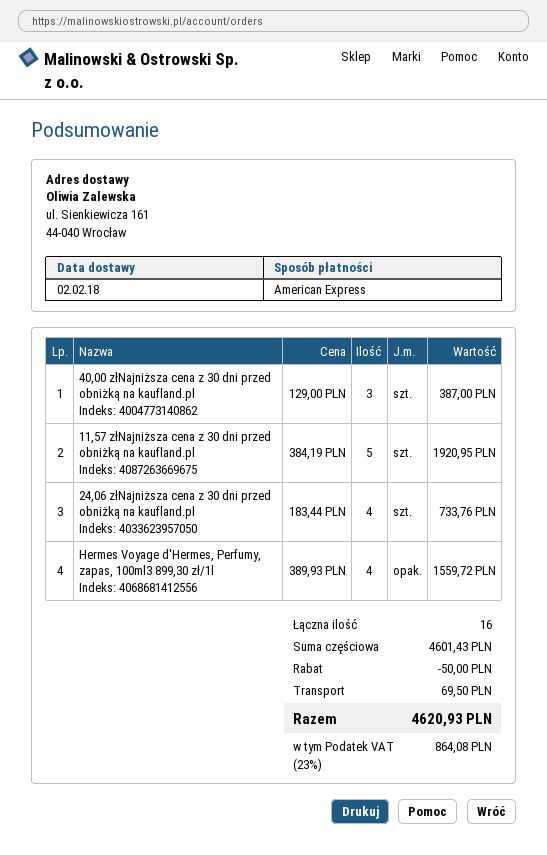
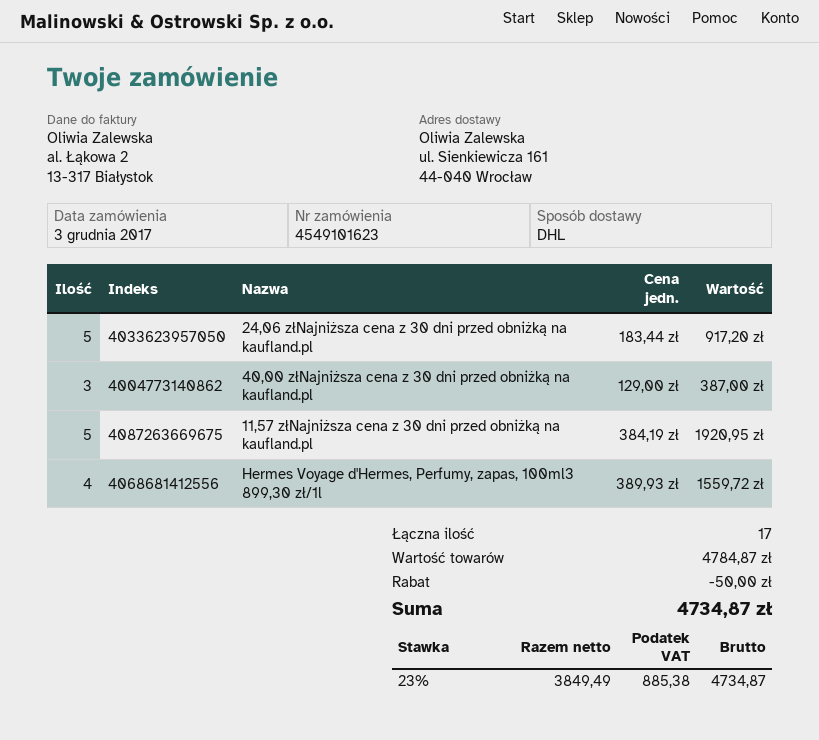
24,06 złNajniższa cena z 30 dni przed obniżką na kaufland.pl: 4 x 183.44 = 733.76 -> 5 x 183.44 = 917.20
total quantity: 16 -> 17
subtotal: 4601.43 -> 4784.87
shipping: 69.50 -> none
tax: 23% = 864.08 -> 23% = 885.38
total: 4620.93 -> 4734.87

